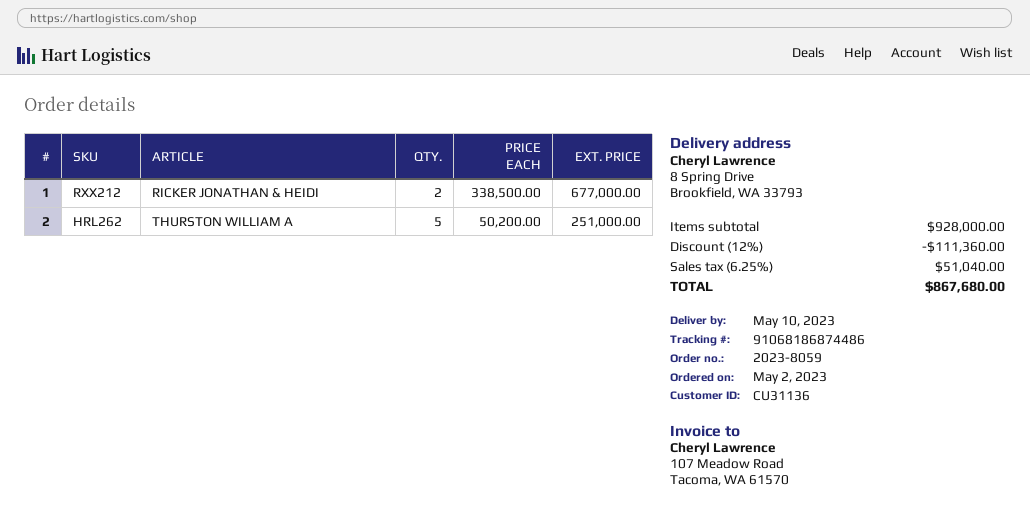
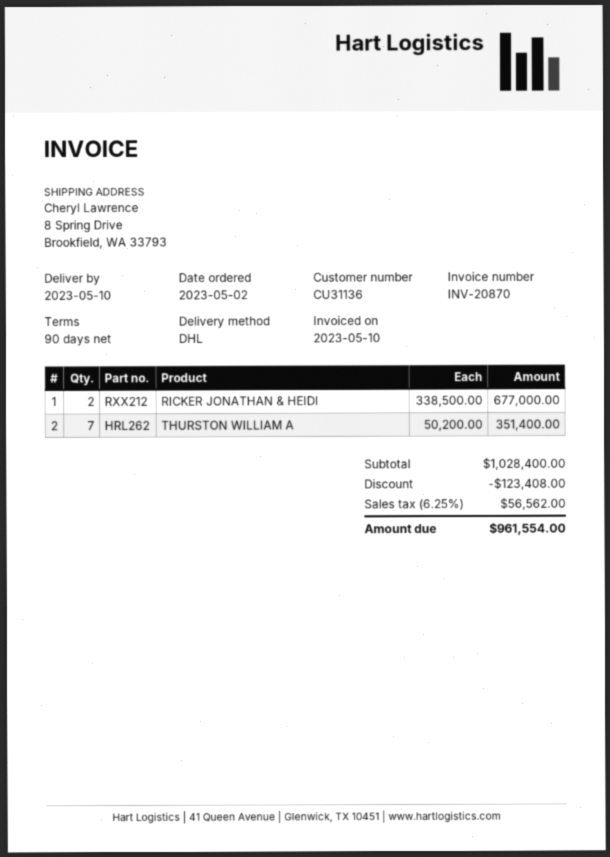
THURSTON WILLIAM A: 5 x 50200.00 = 251000.00 -> 7 x 50200.00 = 351400.00
subtotal: 928000.00 -> 1028400.00
discount: 111360.00 -> 123408.00
tax: 6.25% = 51040.00 -> 6.25% = 56562.00
total: 867680.00 -> 961554.00

